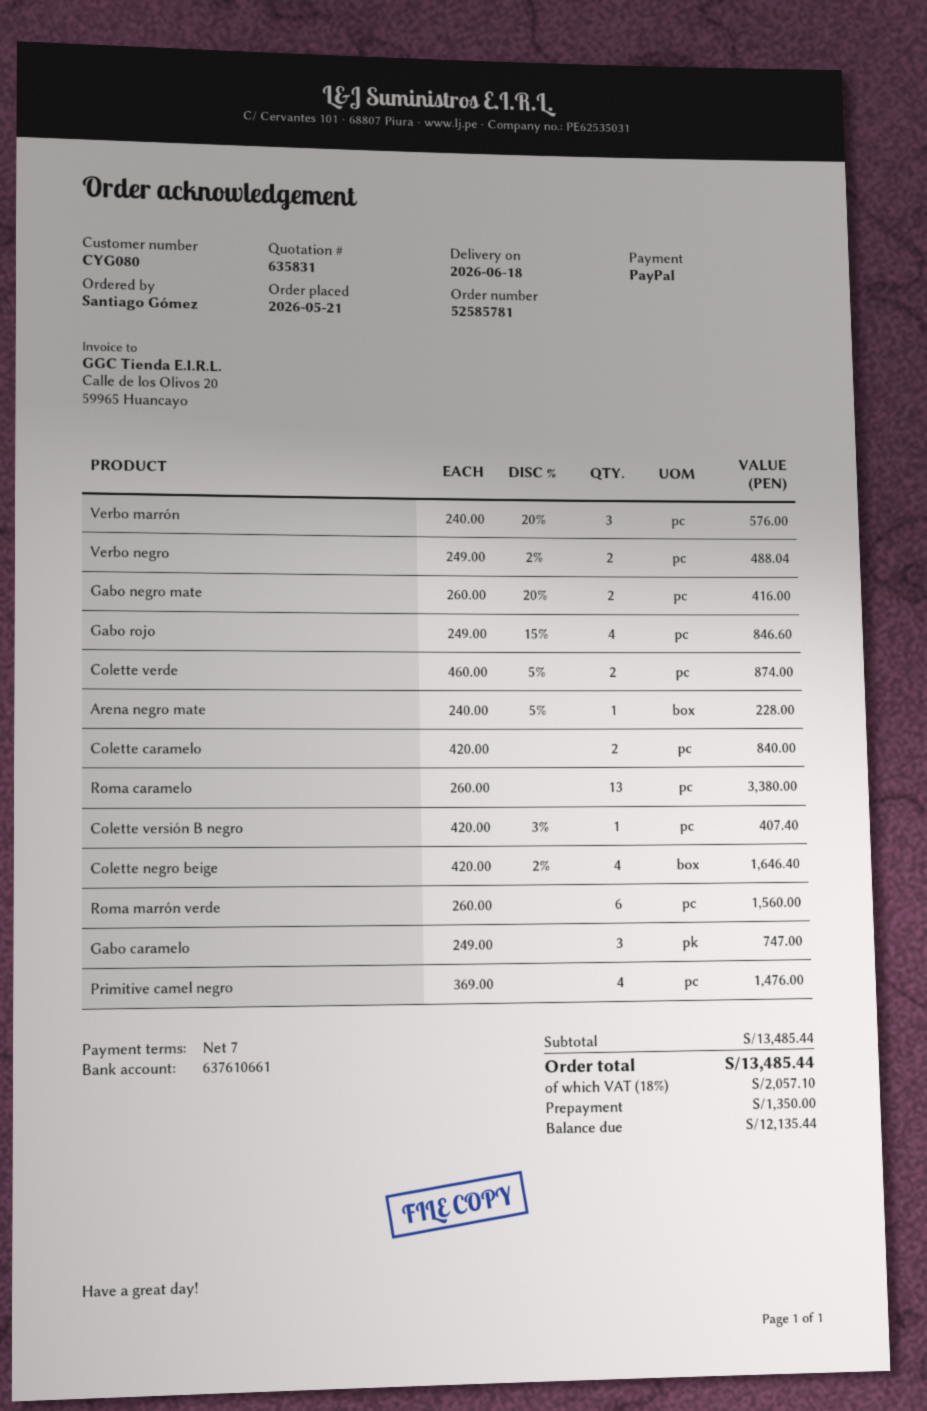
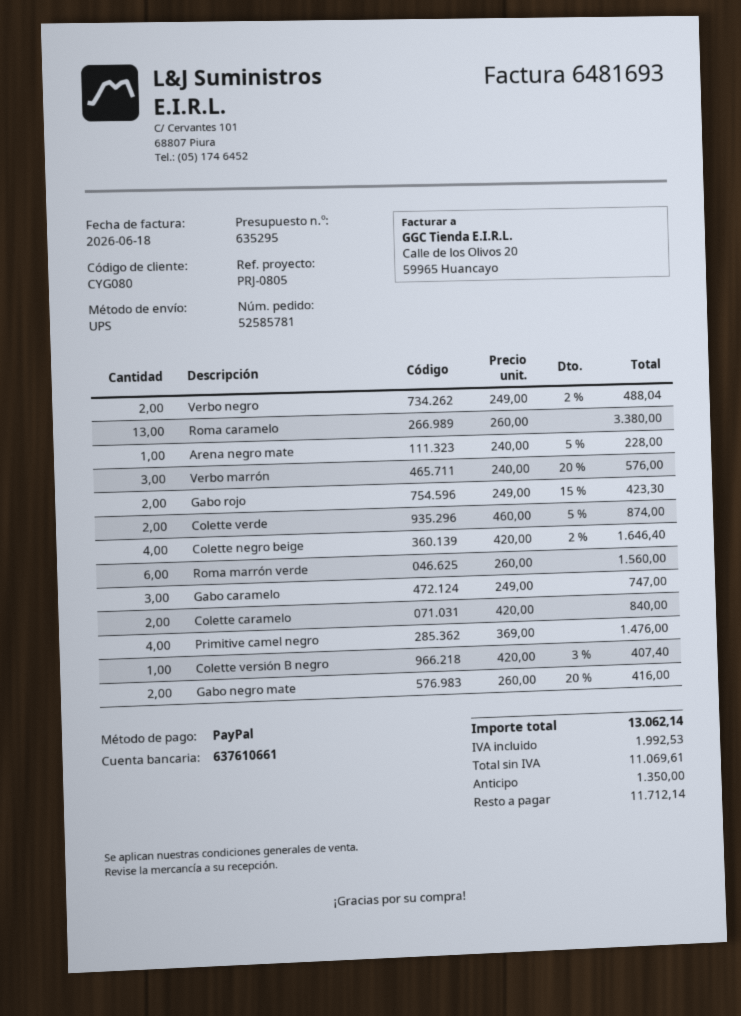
quote number: 635831 -> 635295
Gabo rojo: 4 x 249.00 - 15% = 846.60 -> 2 x 249.00 - 15% = 423.30
tax: 2057.10 -> 1992.53
total: 13485.44 -> 13062.14
balance: 12135.44 -> 11712.14

